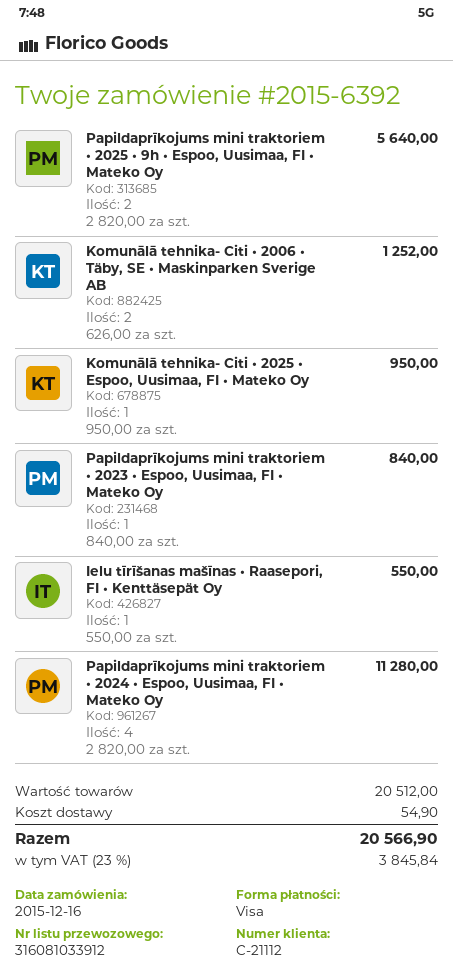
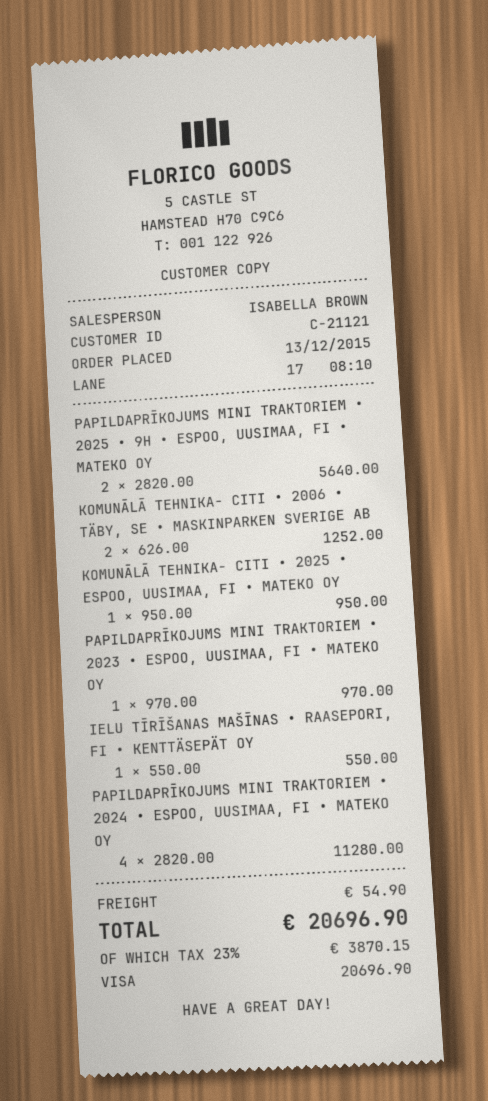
order date: 2015-12-16 -> 2015-12-13
customer number: C-21112 -> C-21121
Papildaprīkojums mini traktoriem • 2023 • Espoo, Uusimaa, FI • Mateko Oy: 1 x 840.00 = 840.00 -> 1 x 970.00 = 970.00
tax: 23% = 3845.84 -> 23% = 3870.15
total: 20566.90 -> 20696.90

